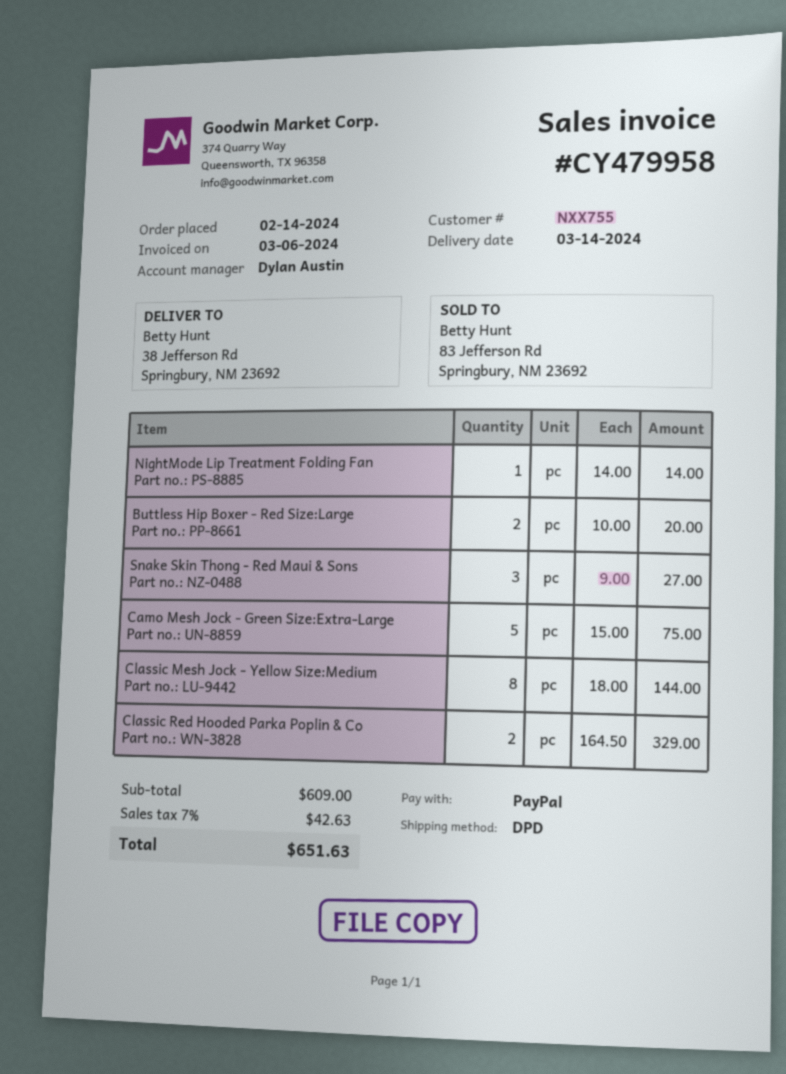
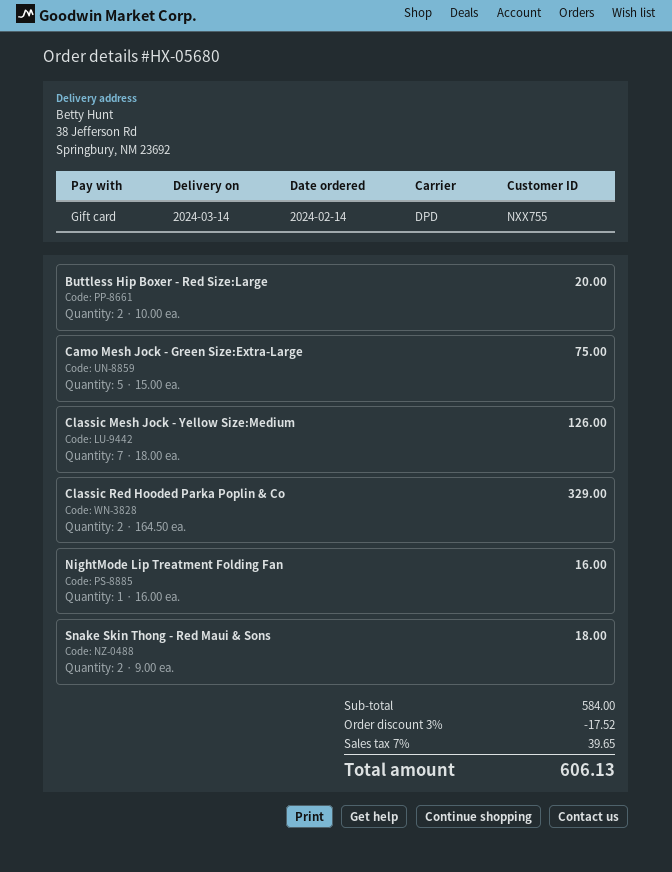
payment method: PayPal -> gift card
NightMode Lip Treatment Folding Fan: 1 x 14.00 = 14.00 -> 1 x 16.00 = 16.00
Snake Skin Thong - Red Maui & Sons: 3 x 9.00 = 27.00 -> 2 x 9.00 = 18.00
Classic Mesh Jock - Yellow Size:Medium: 8 x 18.00 = 144.00 -> 7 x 18.00 = 126.00
subtotal: 609.00 -> 584.00
discount: none -> 3% = 17.52
tax: 7% = 42.63 -> 7% = 39.65
total: 651.63 -> 606.13

